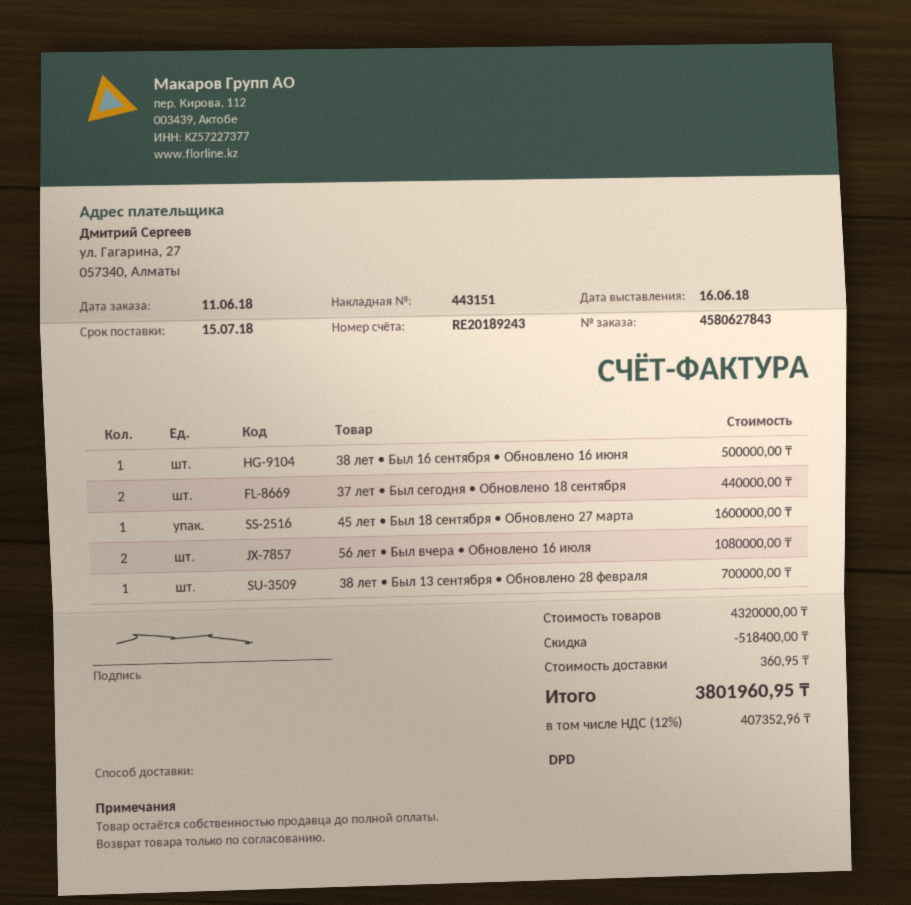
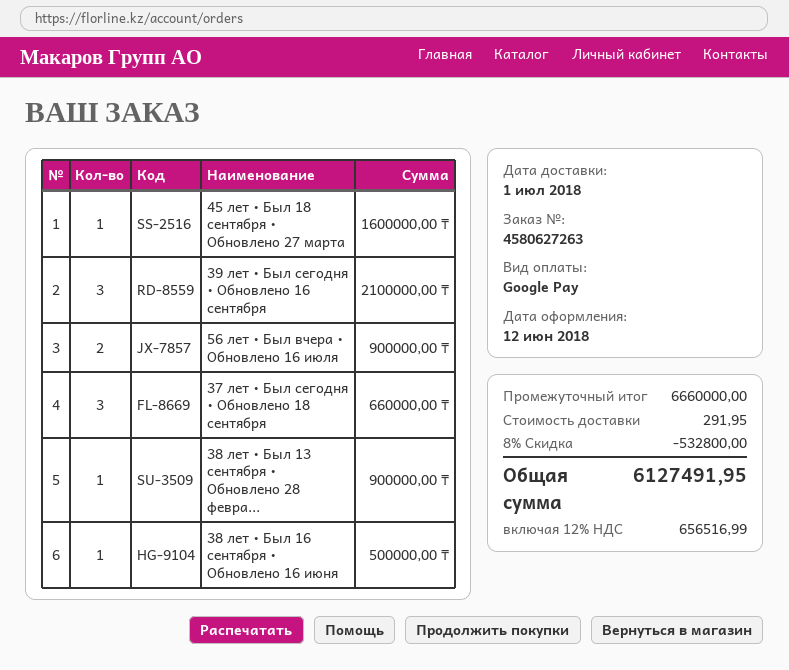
order number: 4580627843 -> 4580627263
order date: 2018-06-11 -> 2018-06-12
delivery date: 2018-07-15 -> 2018-07-01
37 лет • Был сегодня • Обновлено 18 сентября: 2 for 440000.00 -> 3 for 660000.00
56 лет • Был вчера • Обновлено 16 июля: 2 for 1080000.00 -> 2 for 900000.00
38 лет • Был 13 сентября • Обновлено 28 февраля: 1 for 700000.00 -> 1 for 900000.00
39 лет • Был сегодня • Обновлено 16 сентября: none -> 3 for 2100000.00
subtotal: 4320000.00 -> 6660000.00
discount: 518400.00 -> 532800.00
shipping: 360.95 -> 291.95
tax: 12% = 407352.96 -> 12% = 656516.99
total: 3801960.95 -> 6127491.95

